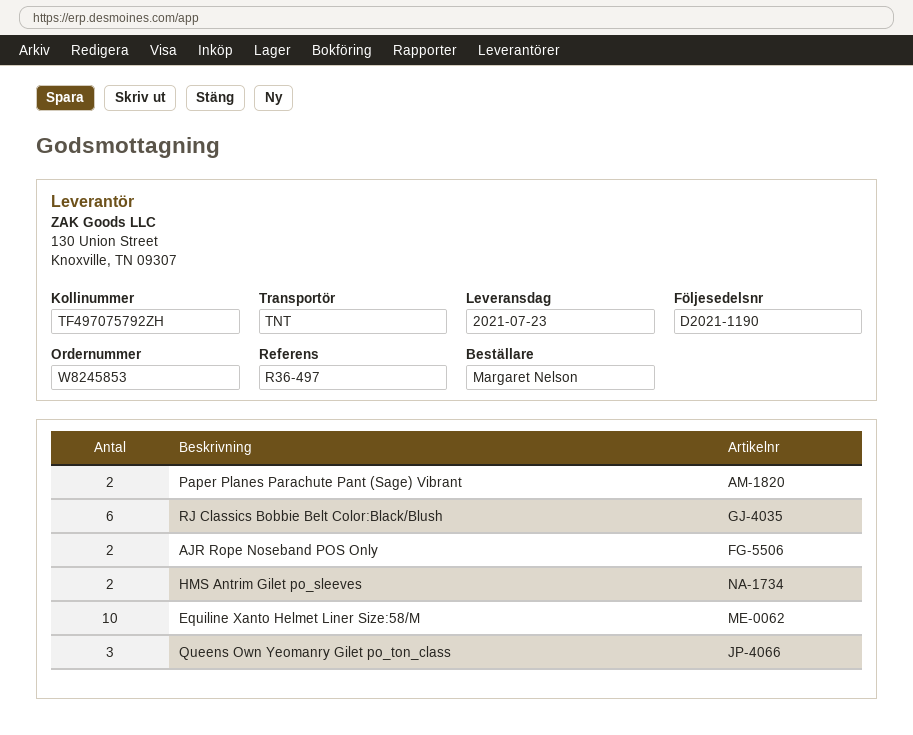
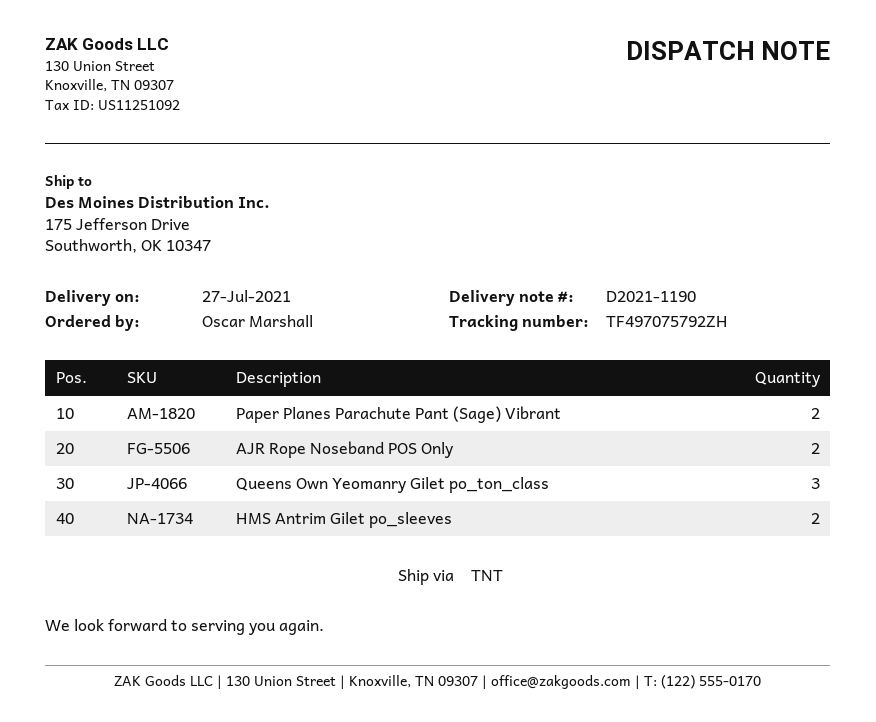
delivery date: 2021-07-23 -> 2021-07-27
ordered by: Margaret Nelson -> Oscar Marshall
RJ Classics Bobbie Belt Color:Black/Blush: 6 -> none
Equiline Xanto Helmet Liner Size:58/M: 10 -> none

